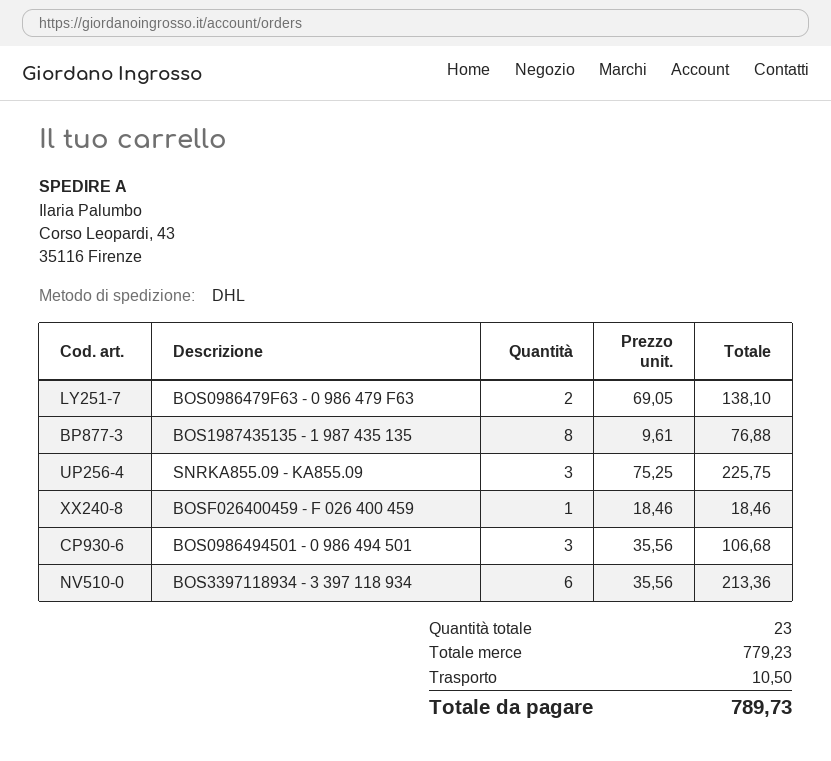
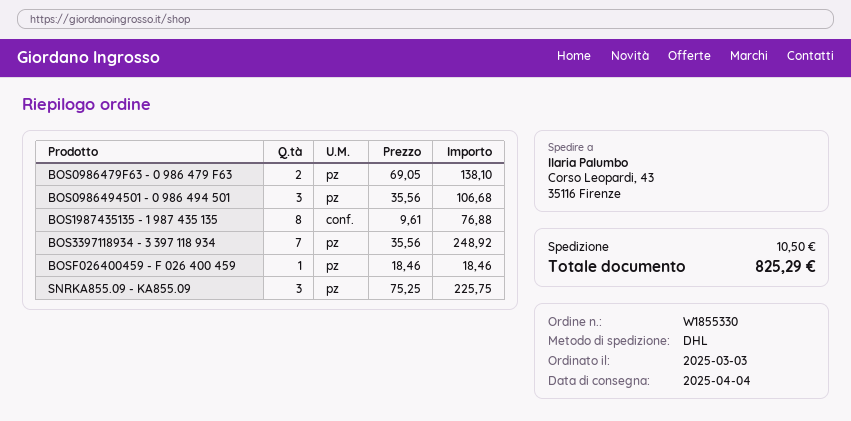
BOS3397118934 - 3 397 118 934: 6 x 35.56 = 213.36 -> 7 x 35.56 = 248.92
total: 789.73 -> 825.29

